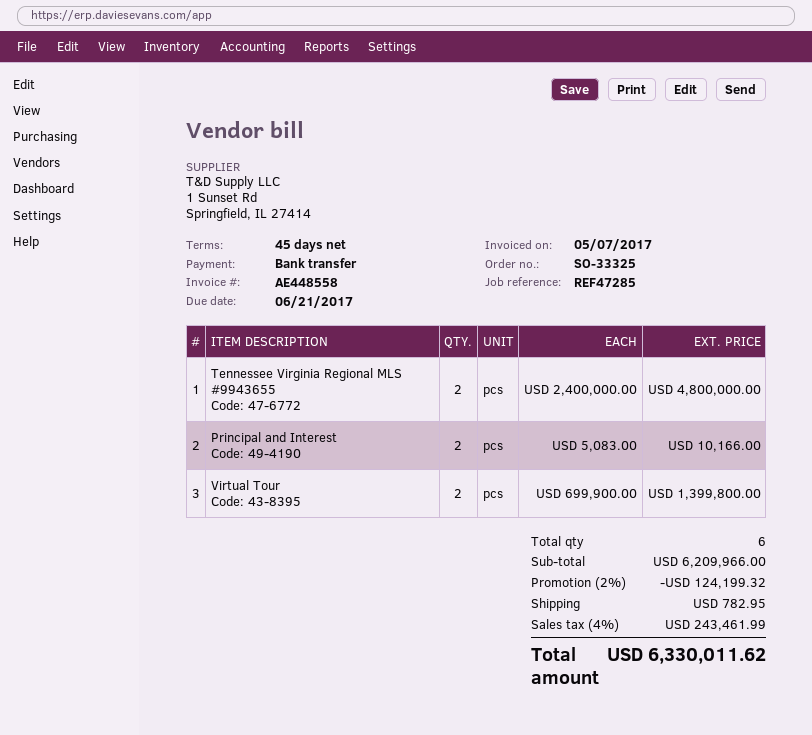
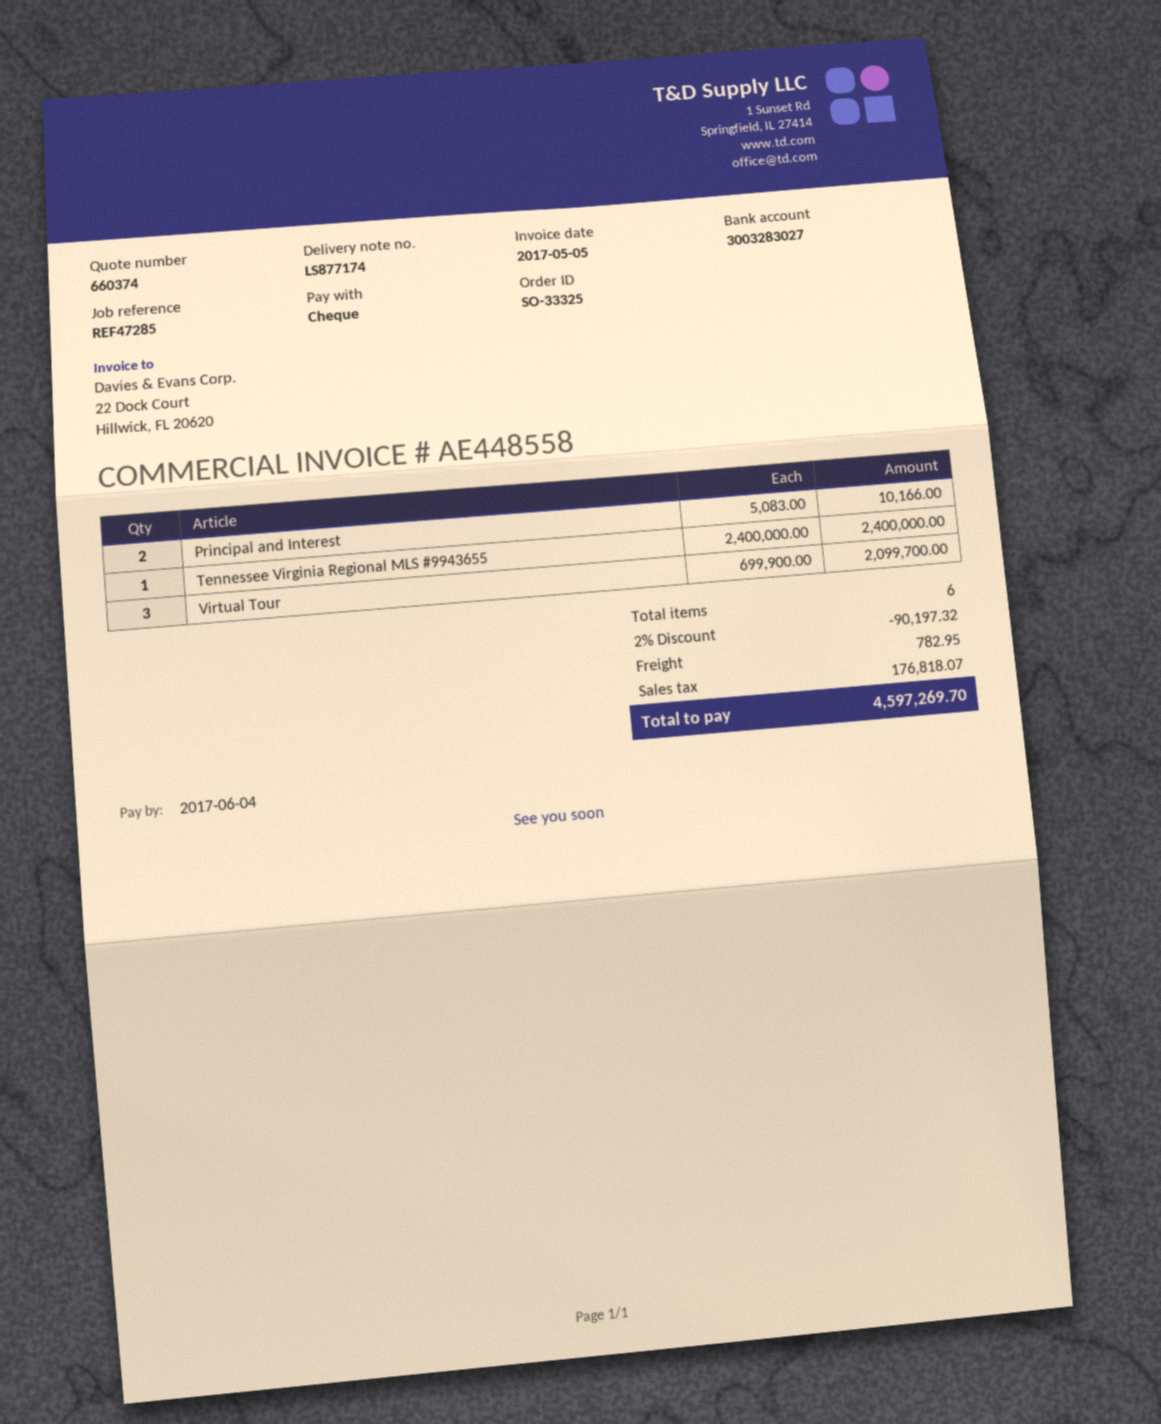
invoice date: 2017-05-07 -> 2017-05-05
due date: 2017-06-21 -> 2017-06-04
payment method: bank transfer -> cheque
Tennessee Virginia Regional MLS #9943655: 2 x 2400000.00 = 4800000.00 -> 1 x 2400000.00 = 2400000.00
Virtual Tour: 2 x 699900.00 = 1399800.00 -> 3 x 699900.00 = 2099700.00
discount: 2% = 124199.32 -> 2% = 90197.32
tax: 243461.99 -> 176818.07
total: 6330011.62 -> 4597269.70

